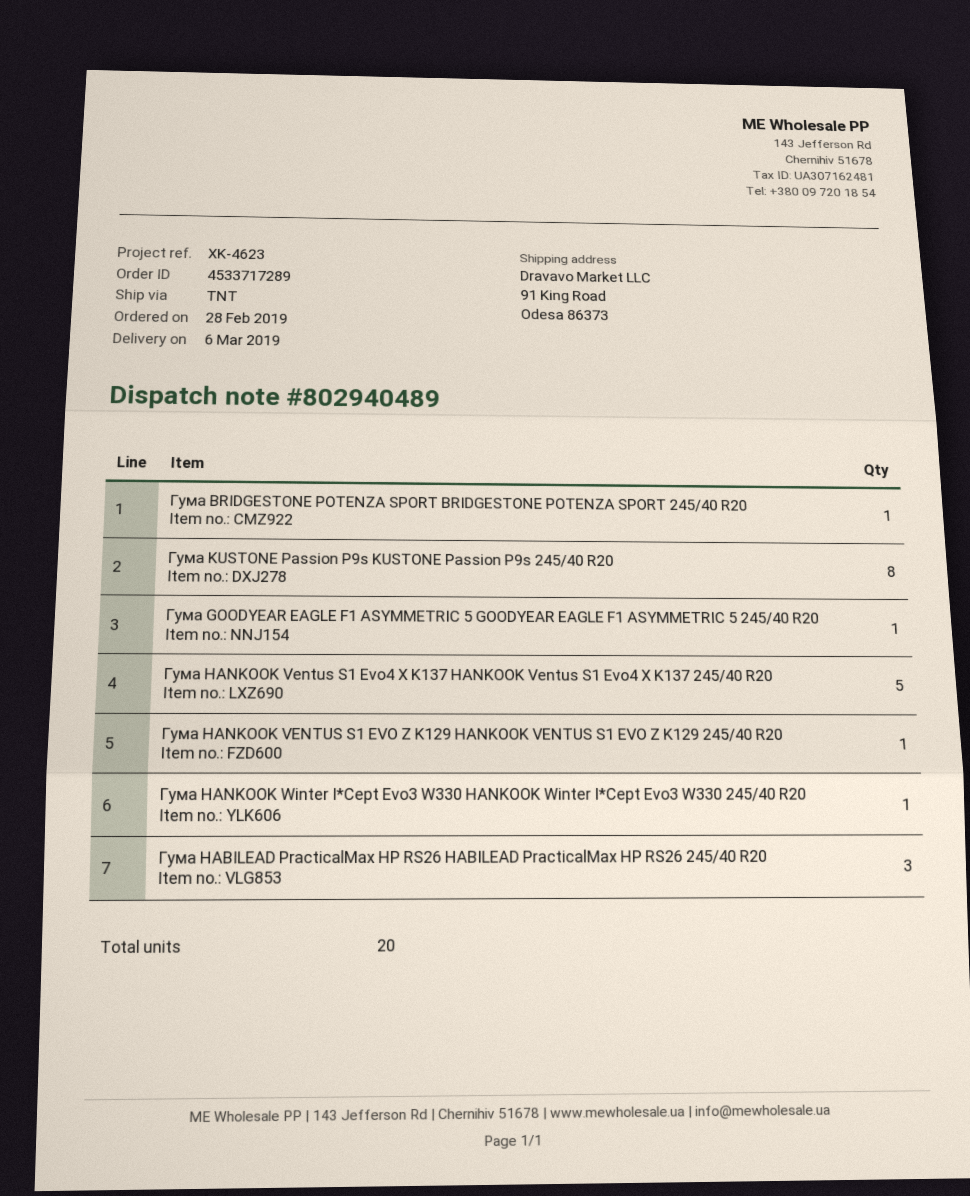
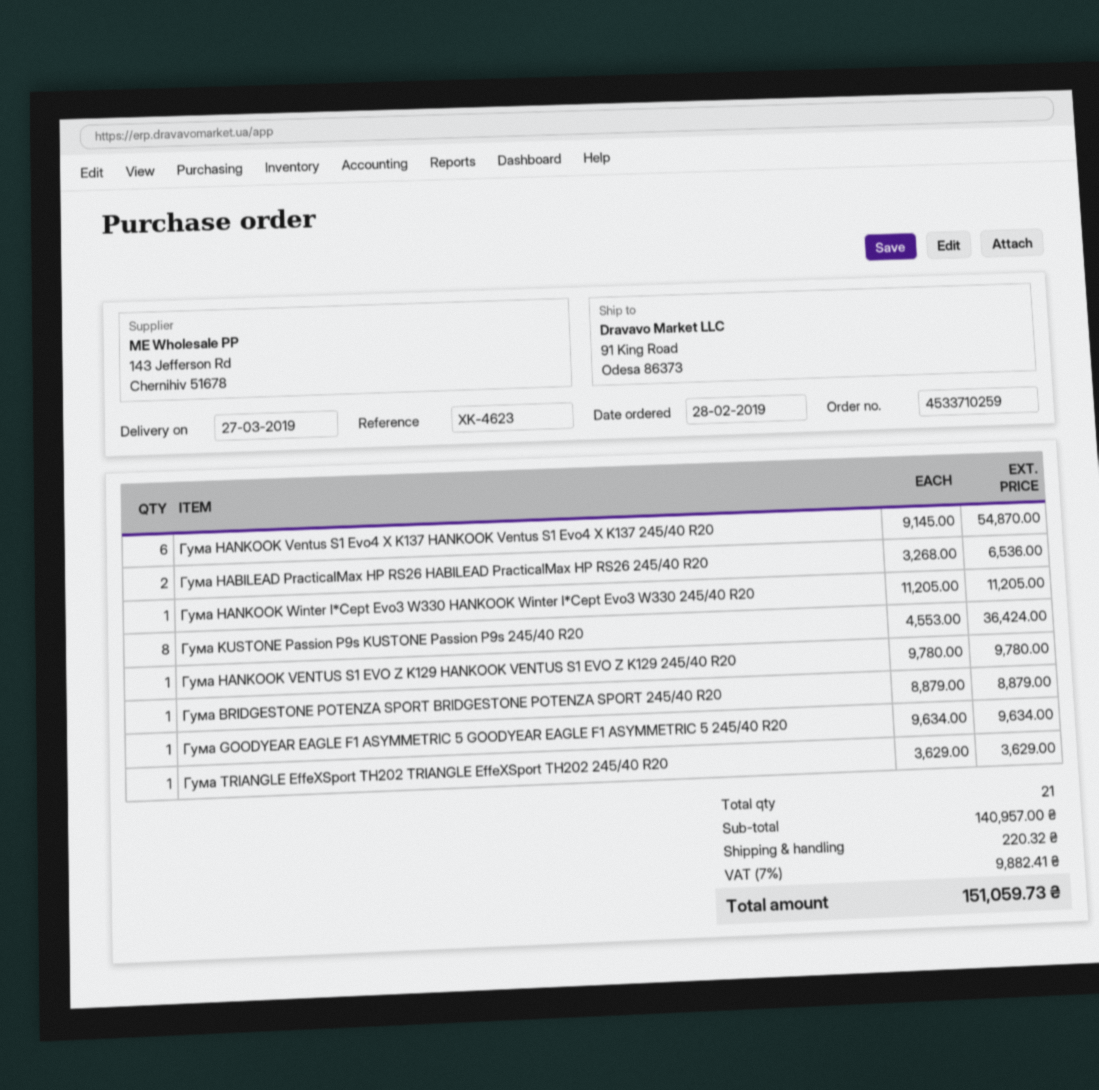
order number: 4533717289 -> 4533710259
delivery date: 2019-03-06 -> 2019-03-27
Гума HANKOOK Ventus S1 Evo4 X K137 HANKOOK Ventus S1 Evo4 X K137 245/40 R20: 5 -> 6
Гума HABILEAD PracticalMax HP RS26 HABILEAD PracticalMax HP RS26 245/40 R20: 3 -> 2
Гума TRIANGLE EffeXSport TH202 TRIANGLE EffeXSport TH202 245/40 R20: none -> 1
total quantity: 20 -> 21

